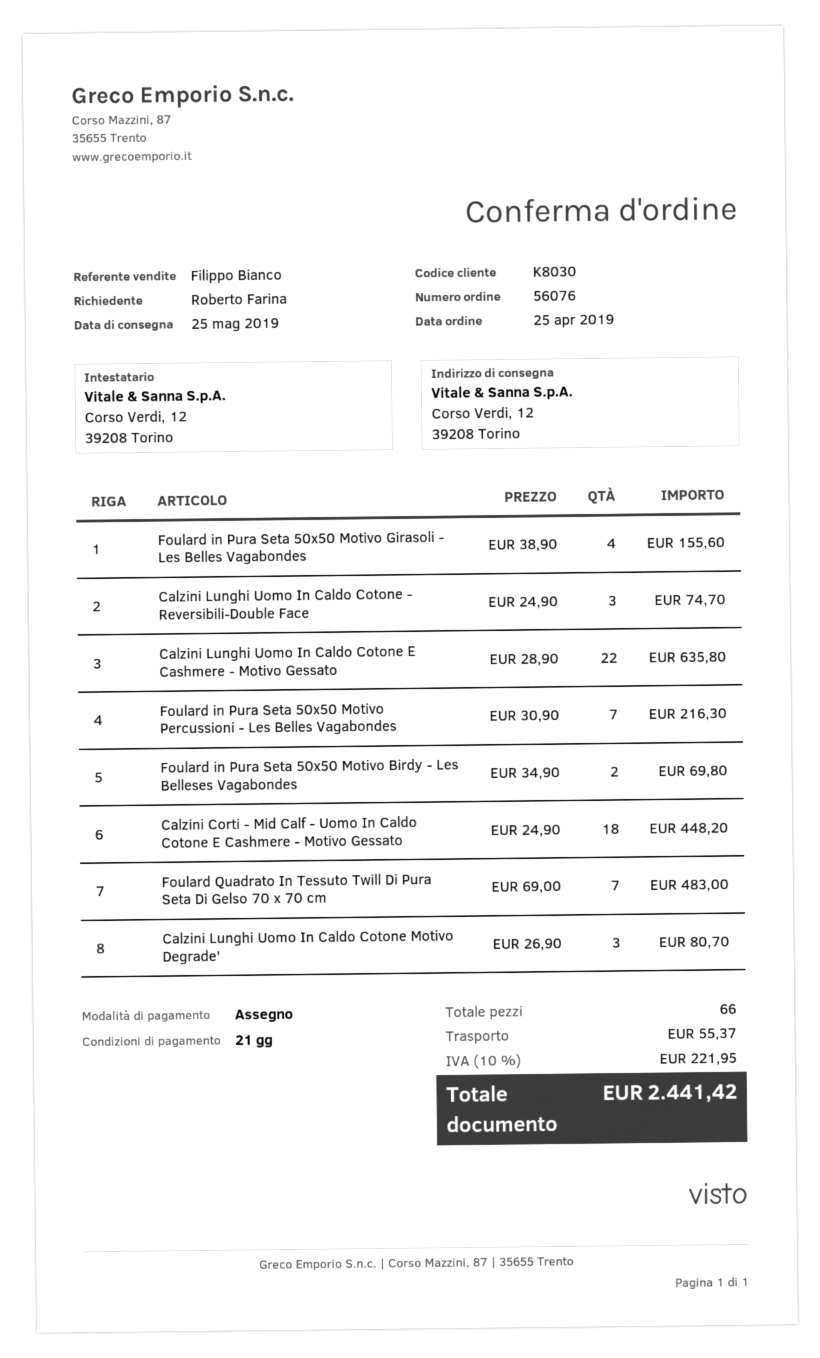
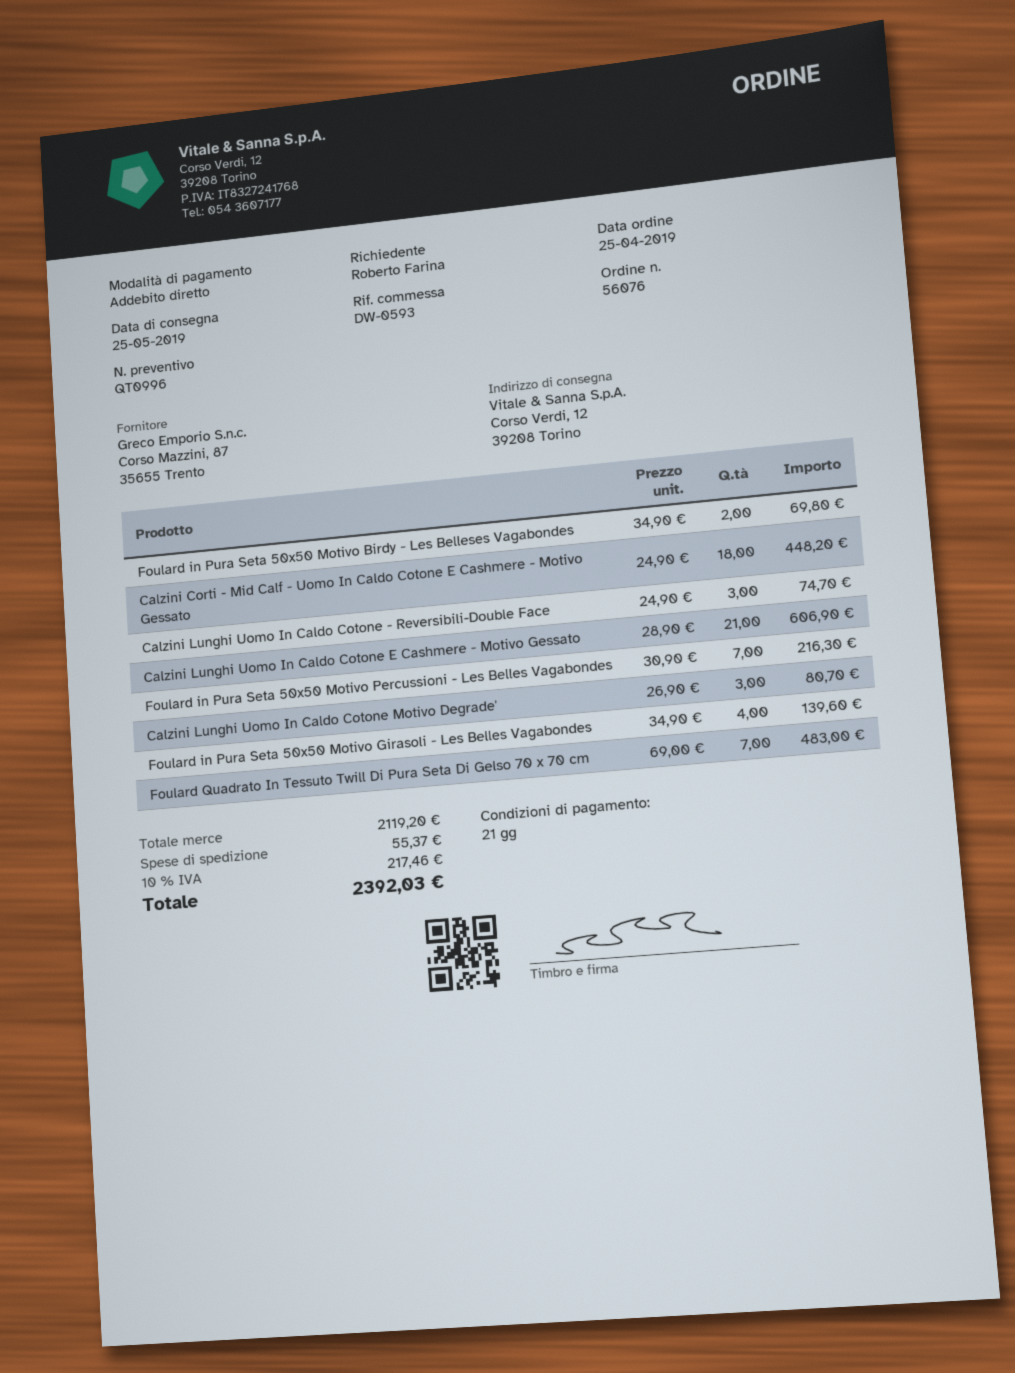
payment method: cheque -> direct debit
Foulard in Pura Seta 50x50 Motivo Girasoli - Les Belles Vagabondes: 4 x 38.90 = 155.60 -> 4 x 34.90 = 139.60
Calzini Lunghi Uomo In Caldo Cotone E Cashmere - Motivo Gessato: 22 x 28.90 = 635.80 -> 21 x 28.90 = 606.90
tax: 10% = 221.95 -> 10% = 217.46
total: 2441.42 -> 2392.03

